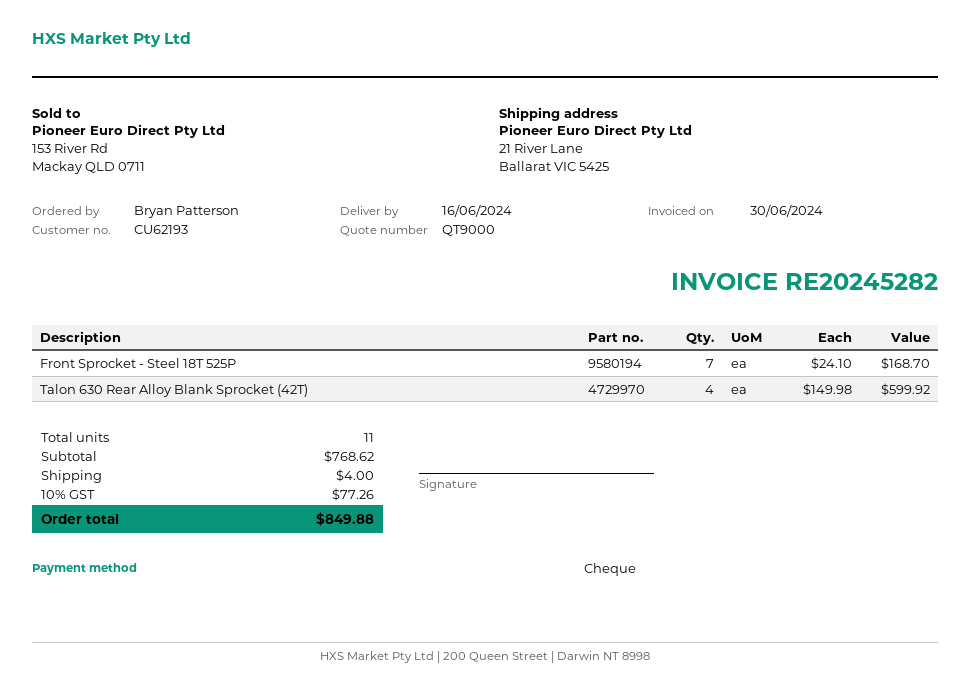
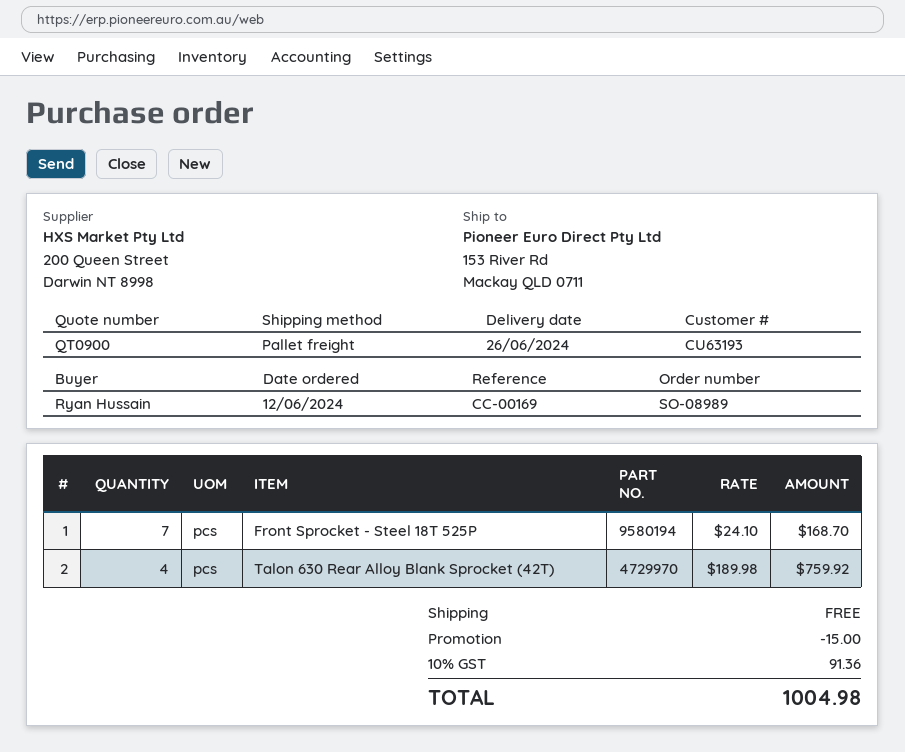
quote number: QT9000 -> QT0900
delivery date: 2024-06-16 -> 2024-06-26
customer number: CU62193 -> CU63193
ordered by: Bryan Patterson -> Ryan Hussain
ship to: 21 River Lane, Ballarat VIC 5425 -> 153 River Rd, Mackay QLD 0711
Talon 630 Rear Alloy Blank Sprocket (42T): 4 x 149.98 = 599.92 -> 4 x 189.98 = 759.92
discount: none -> 15.00
shipping: 4.00 -> 0.00
tax: 10% = 77.26 -> 10% = 91.36
total: 849.88 -> 1004.98

